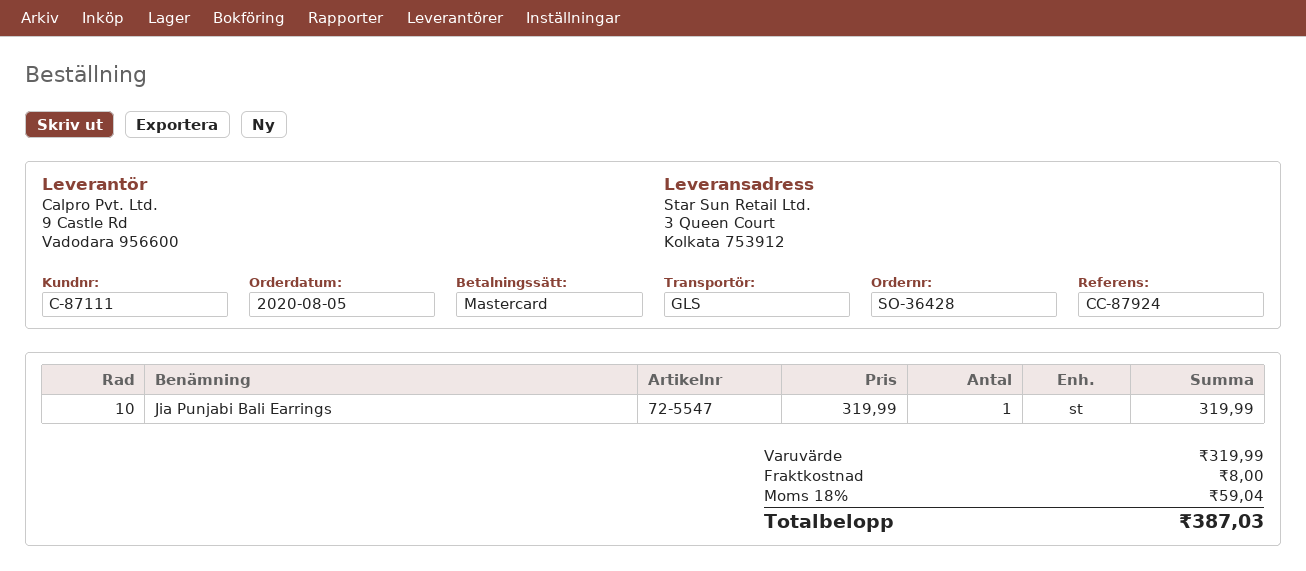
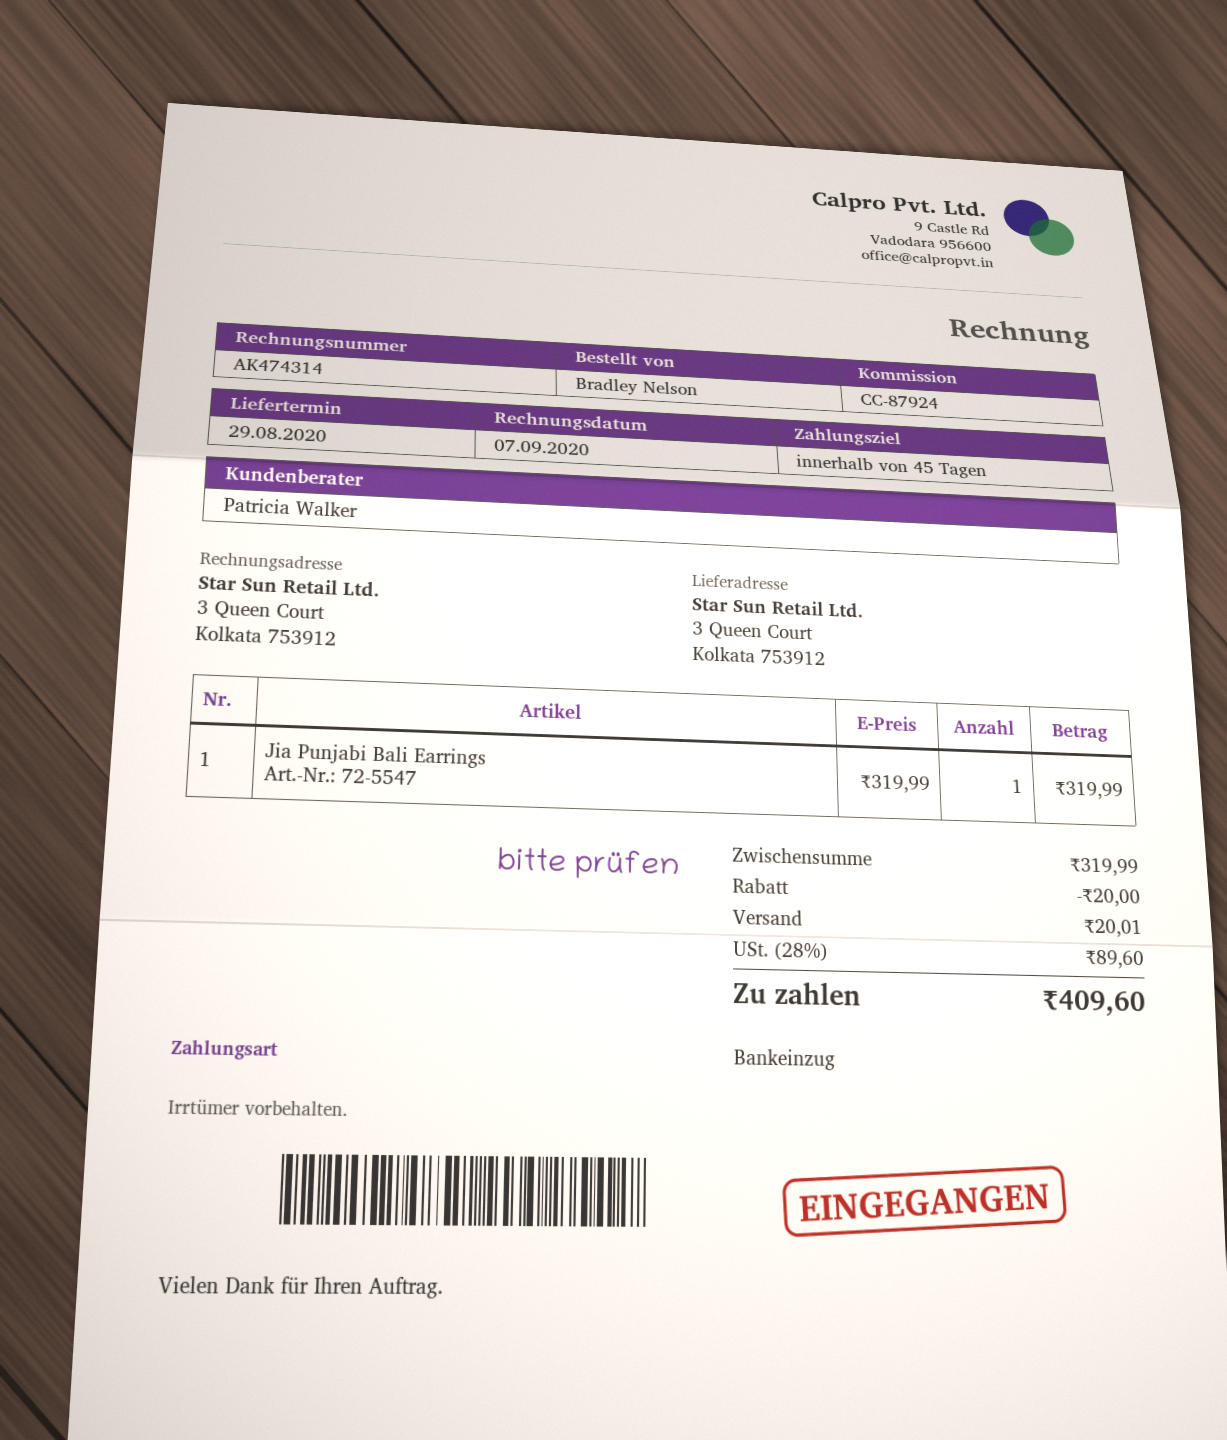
payment method: Mastercard -> direct debit
discount: none -> 20.00
shipping: 8.00 -> 20.01
tax: 18% = 59.04 -> 28% = 89.60
total: 387.03 -> 409.60

